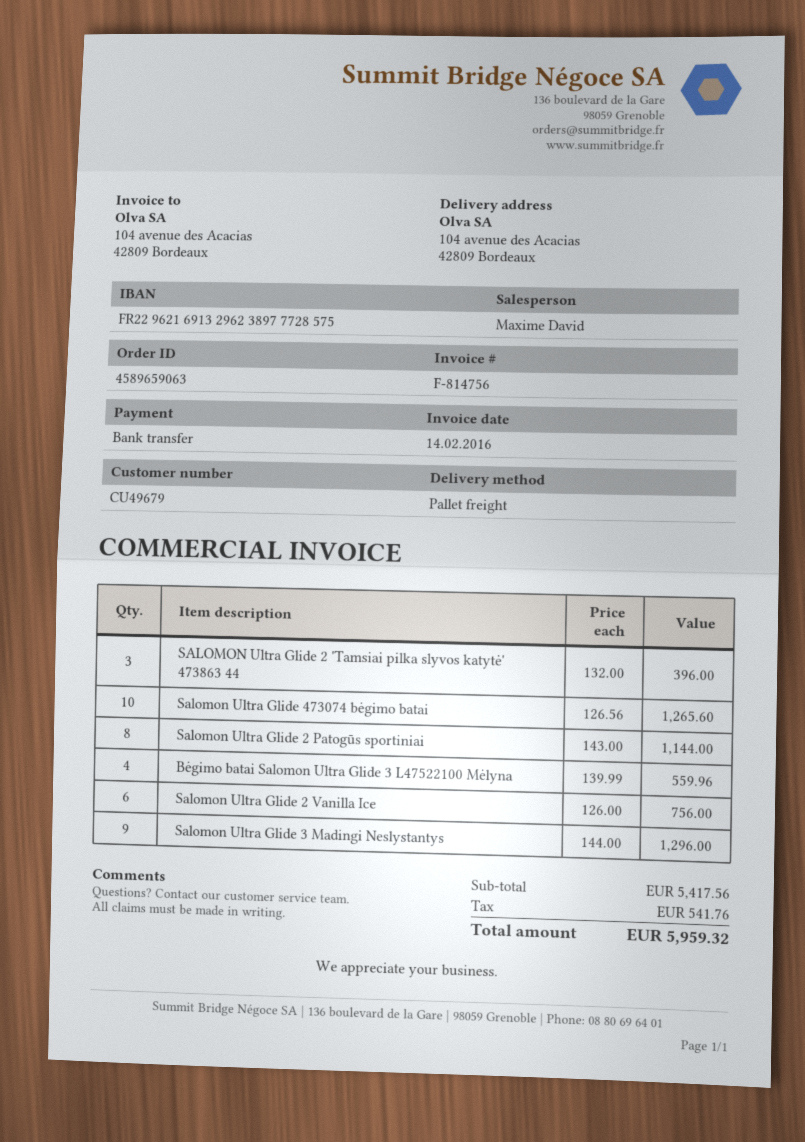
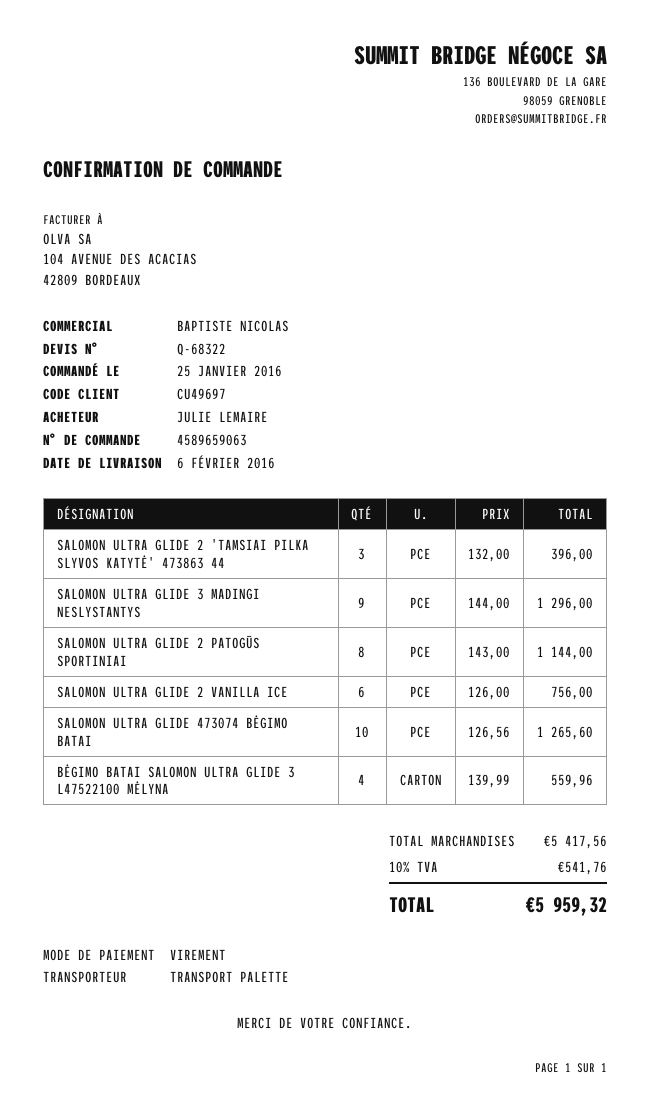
customer number: CU49679 -> CU49697
sales rep: Maxime David -> BAPTISTE NICOLAS

